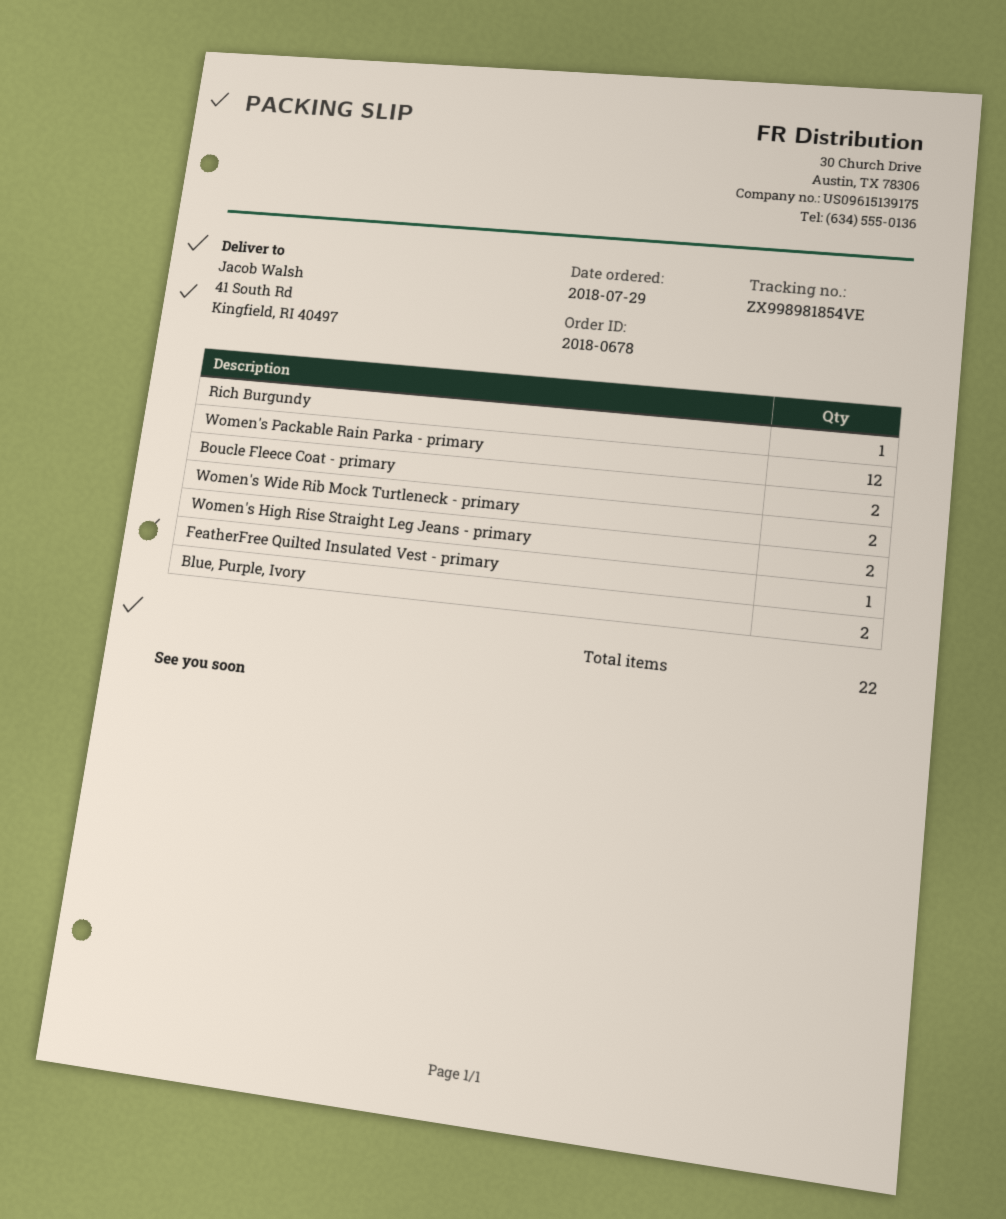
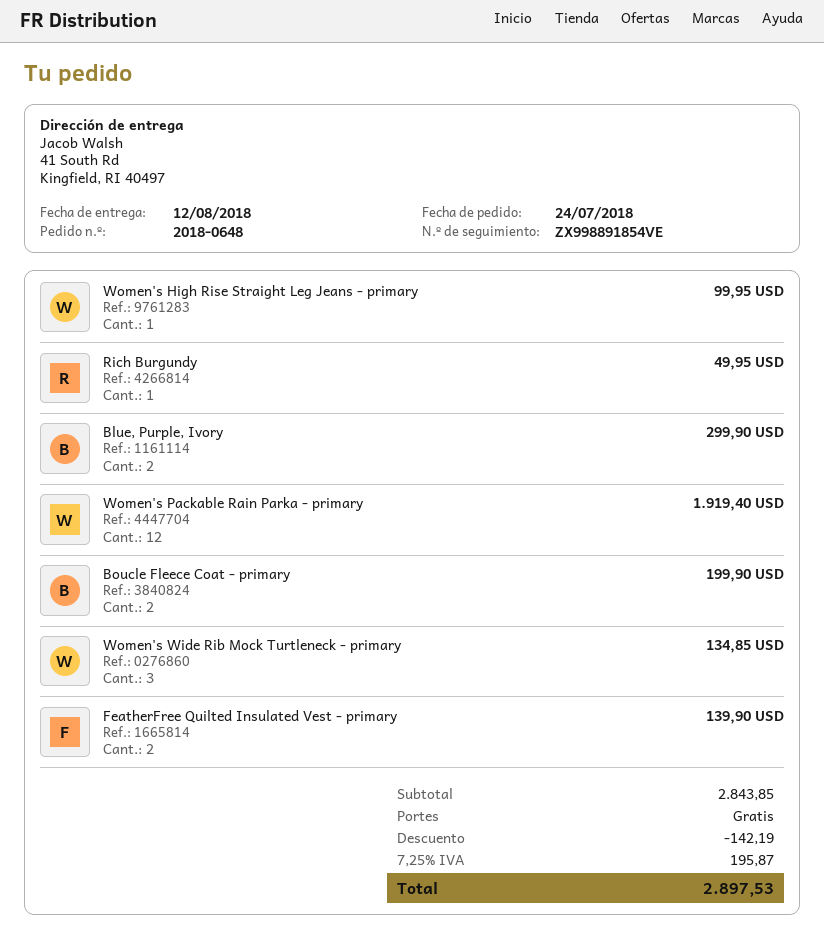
order number: 2018-0678 -> 2018-0648
order date: 2018-07-29 -> 2018-07-24
tracking number: ZX998981854VE -> ZX998891854VE
Women's Wide Rib Mock Turtleneck - primary: 2 -> 3
Women's High Rise Straight Leg Jeans - primary: 2 -> 1
FeatherFree Quilted Insulated Vest - primary: 1 -> 2

